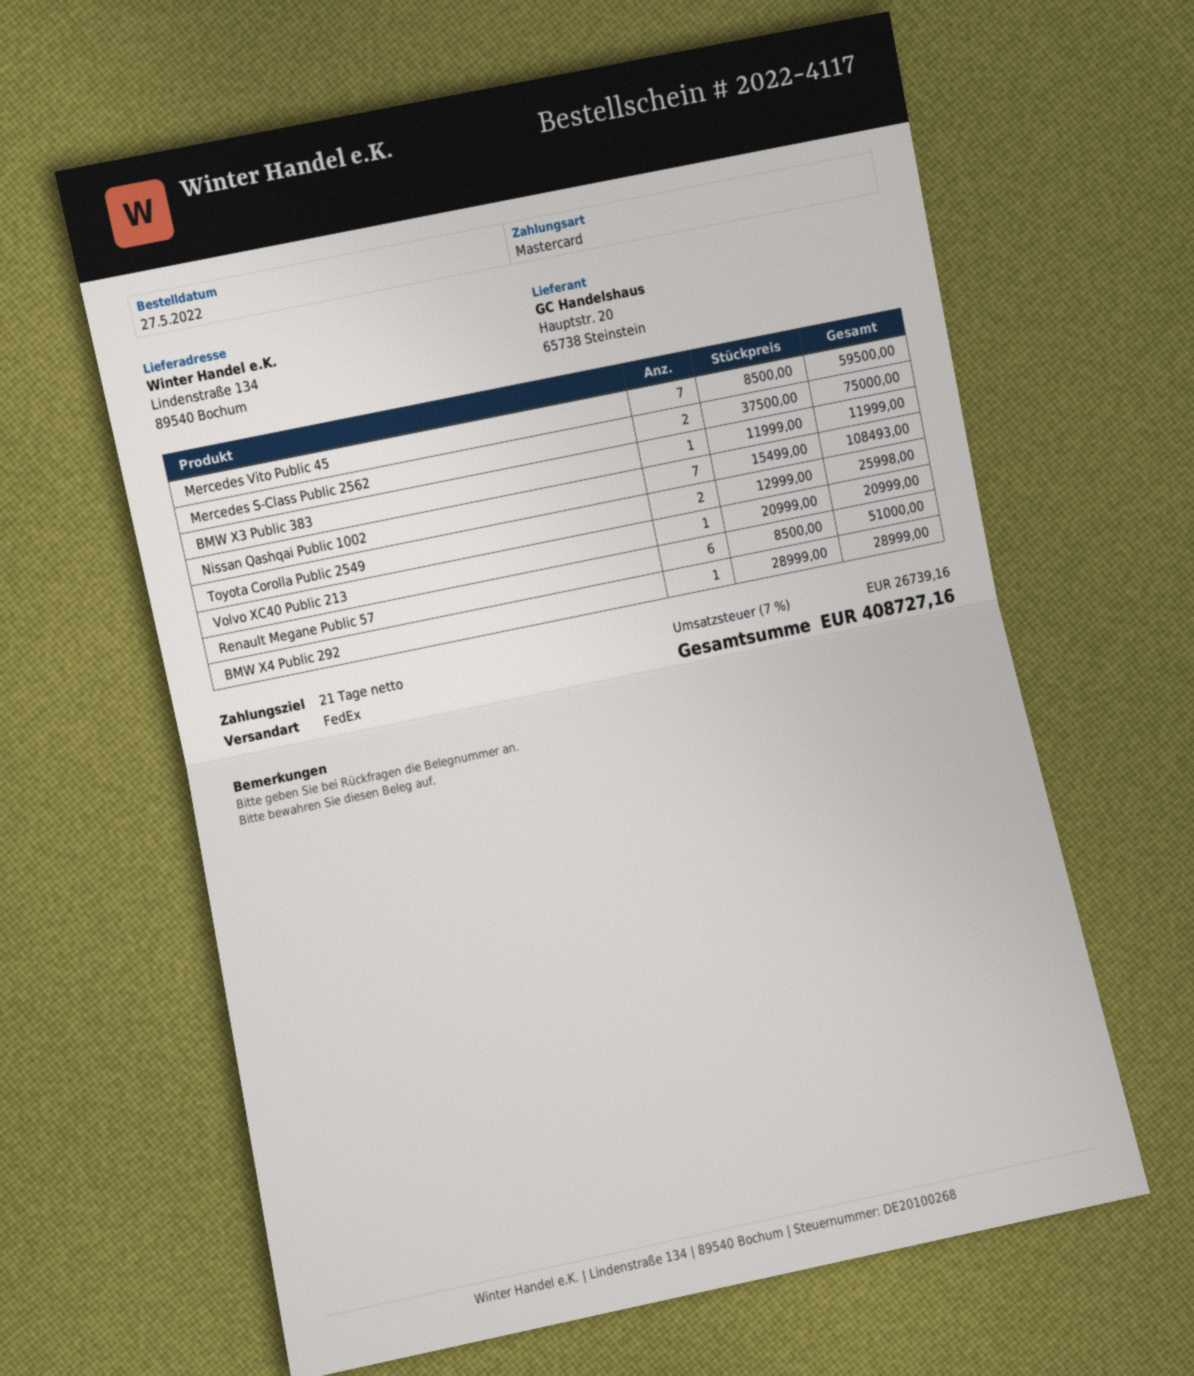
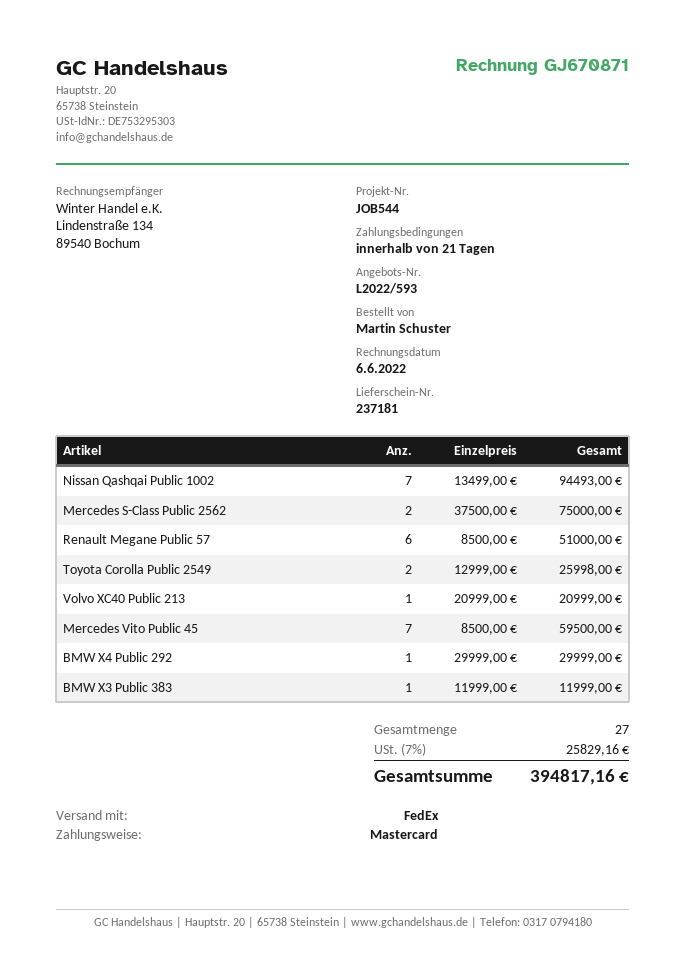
Nissan Qashqai Public 1002: 7 x 15499.00 = 108493.00 -> 7 x 13499.00 = 94493.00
BMW X4 Public 292: 1 x 28999.00 = 28999.00 -> 1 x 29999.00 = 29999.00
tax: 7% = 26739.16 -> 7% = 25829.16
total: 408727.16 -> 394817.16

